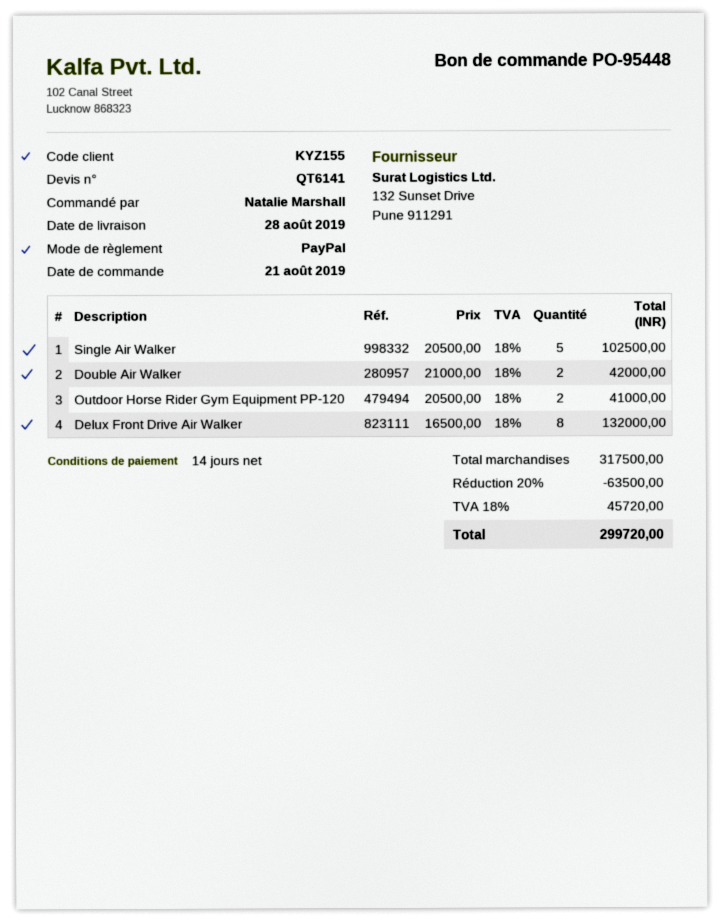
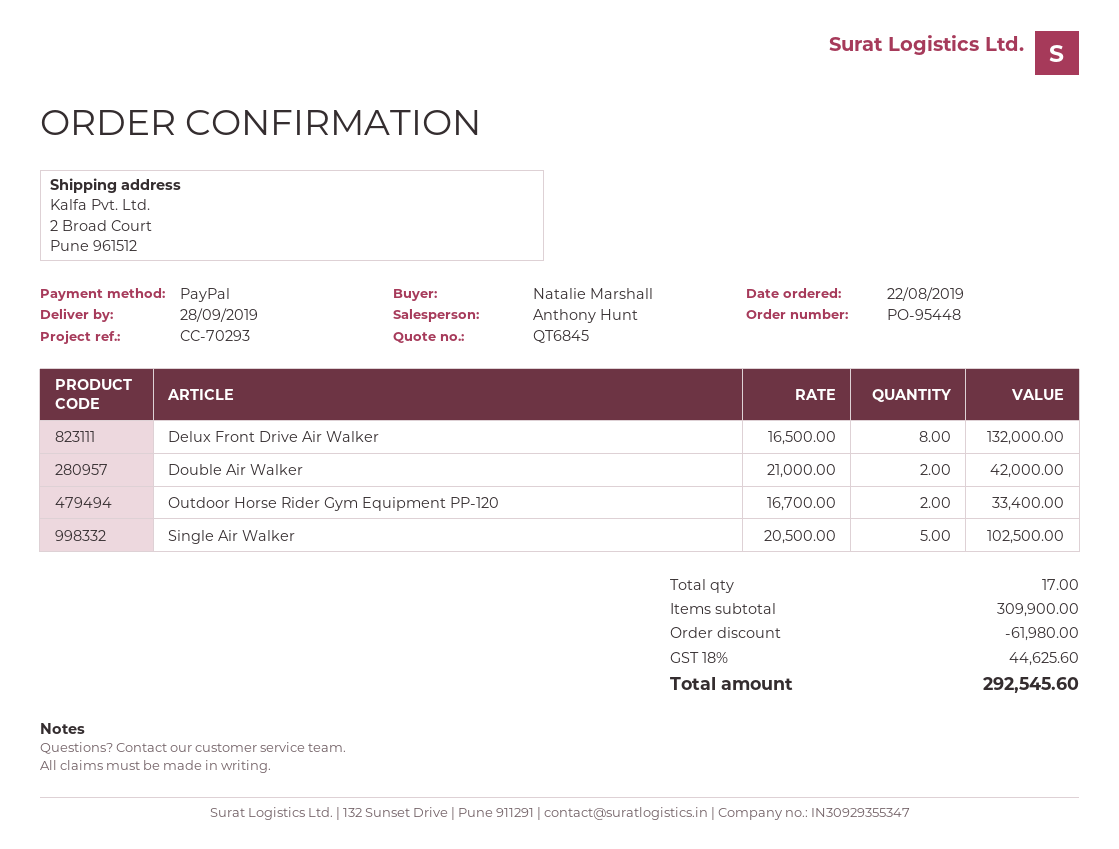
quote number: QT6141 -> QT6845
order date: 2019-08-21 -> 2019-08-22
delivery date: 2019-08-28 -> 2019-09-28
Outdoor Horse Rider Gym Equipment PP-120: 2 x 20500.00 = 41000.00 -> 2 x 16700.00 = 33400.00
subtotal: 317500.00 -> 309900.00
discount: 63500.00 -> 61980.00
tax: 18% = 45720.00 -> 18% = 44625.60
total: 299720.00 -> 292545.60

